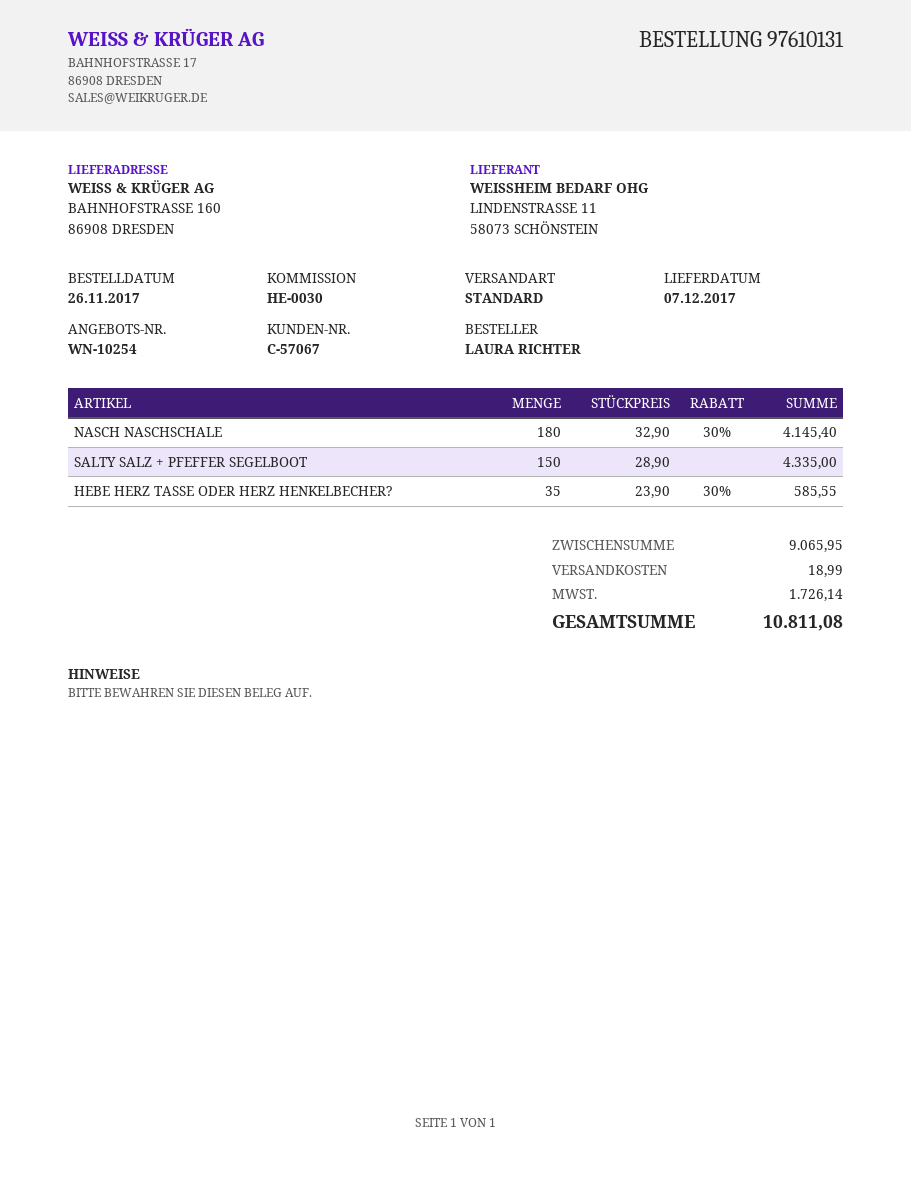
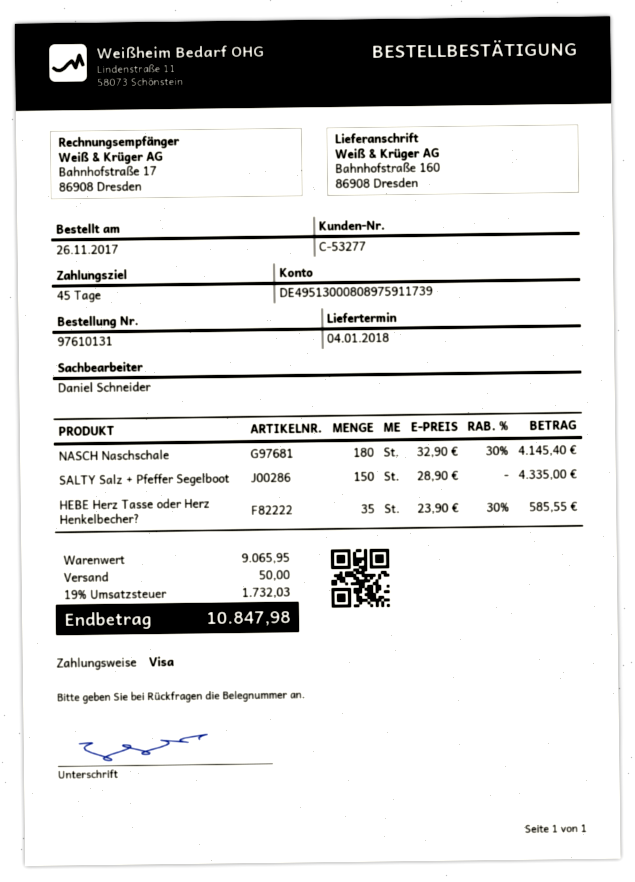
delivery date: 2017-12-07 -> 2018-01-04
customer number: C-57067 -> C-53277
shipping: 18.99 -> 50.00
tax: 1726.14 -> 1732.03
total: 10811.08 -> 10847.98

